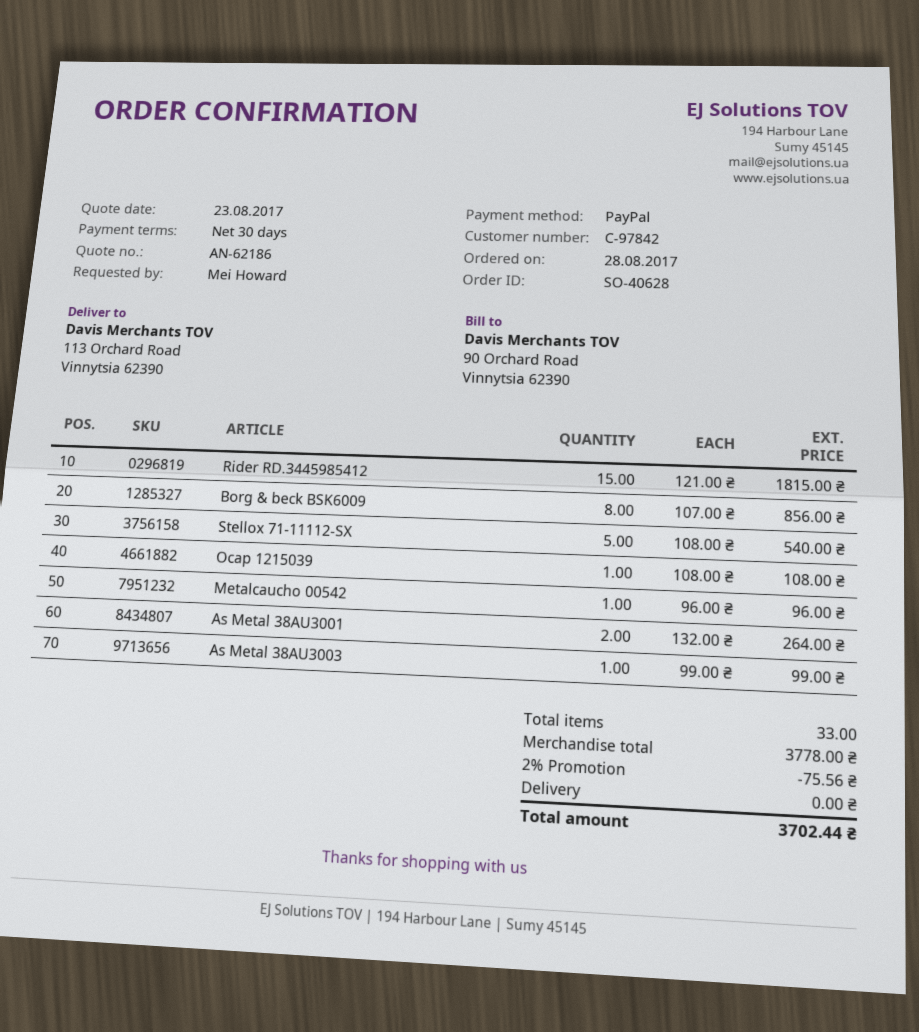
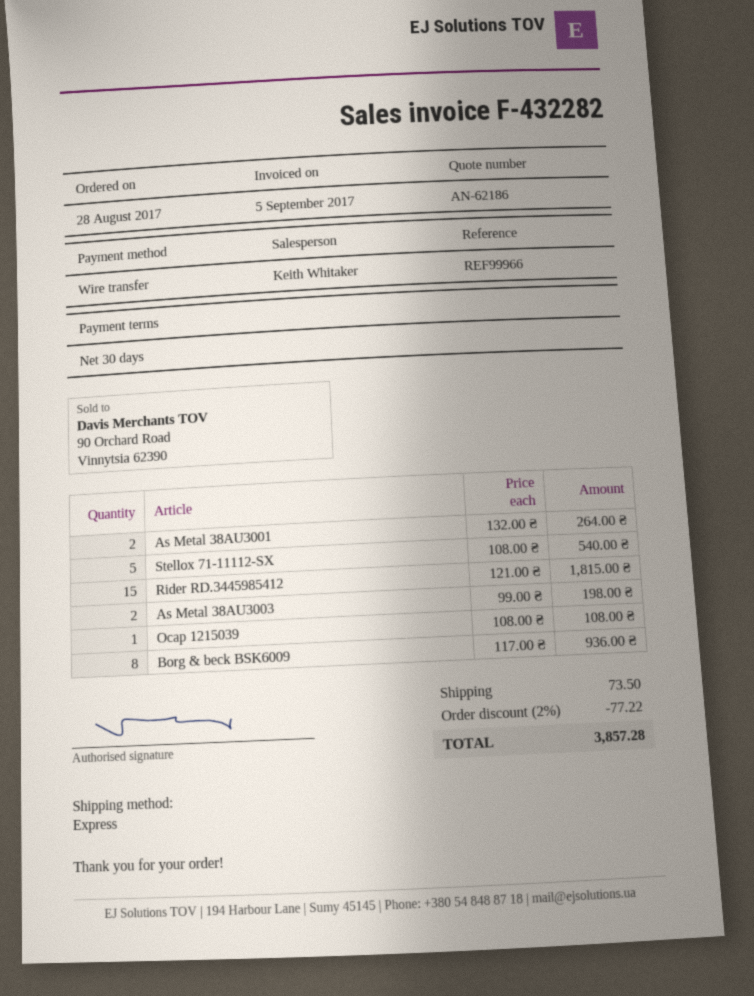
payment method: PayPal -> bank transfer
Borg & beck BSK6009: 8 x 107.00 = 856.00 -> 8 x 117.00 = 936.00
Metalcaucho 00542: 1 x 96.00 = 96.00 -> none
As Metal 38AU3003: 1 x 99.00 = 99.00 -> 2 x 99.00 = 198.00
discount: 2% = 75.56 -> 2% = 77.22
shipping: 0.00 -> 73.50
total: 3702.44 -> 3857.28

